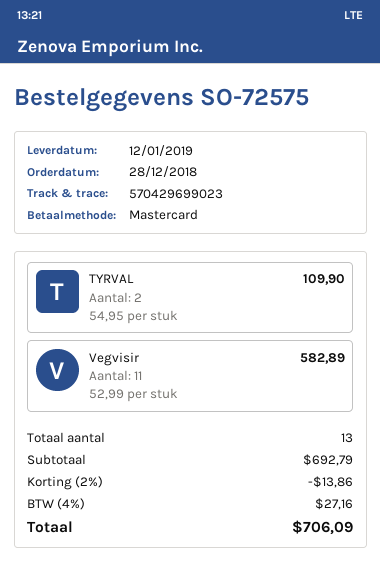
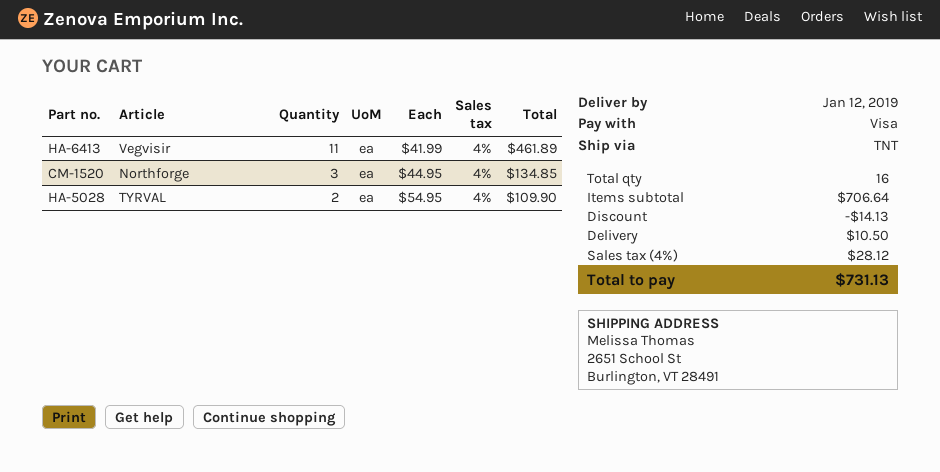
payment method: Mastercard -> Visa
Vegvisir: 11 x 52.99 = 582.89 -> 11 x 41.99 = 461.89
Northforge: none -> 3 x 44.95 = 134.85
total quantity: 13 -> 16
subtotal: 692.79 -> 706.64
discount: 13.86 -> 14.13
shipping: none -> 10.50
tax: 4% = 27.16 -> 4% = 28.12
total: 706.09 -> 731.13

